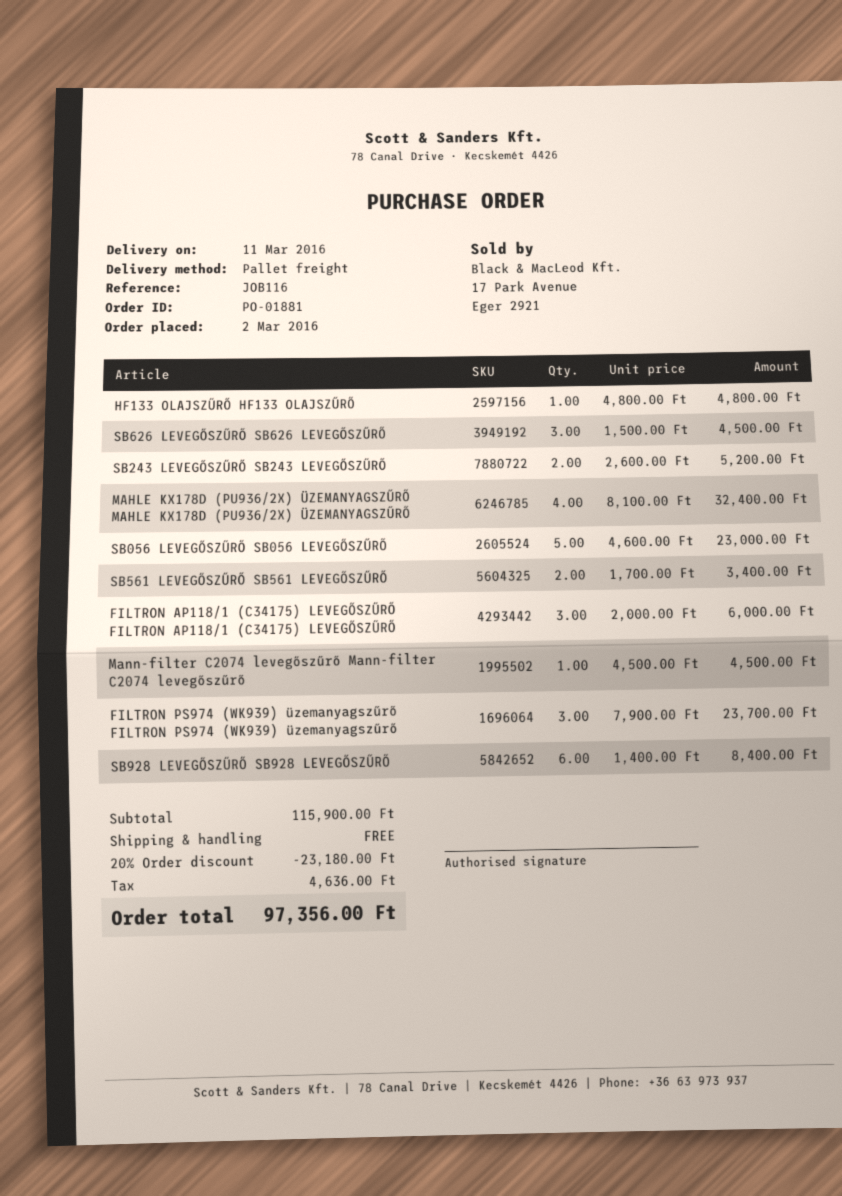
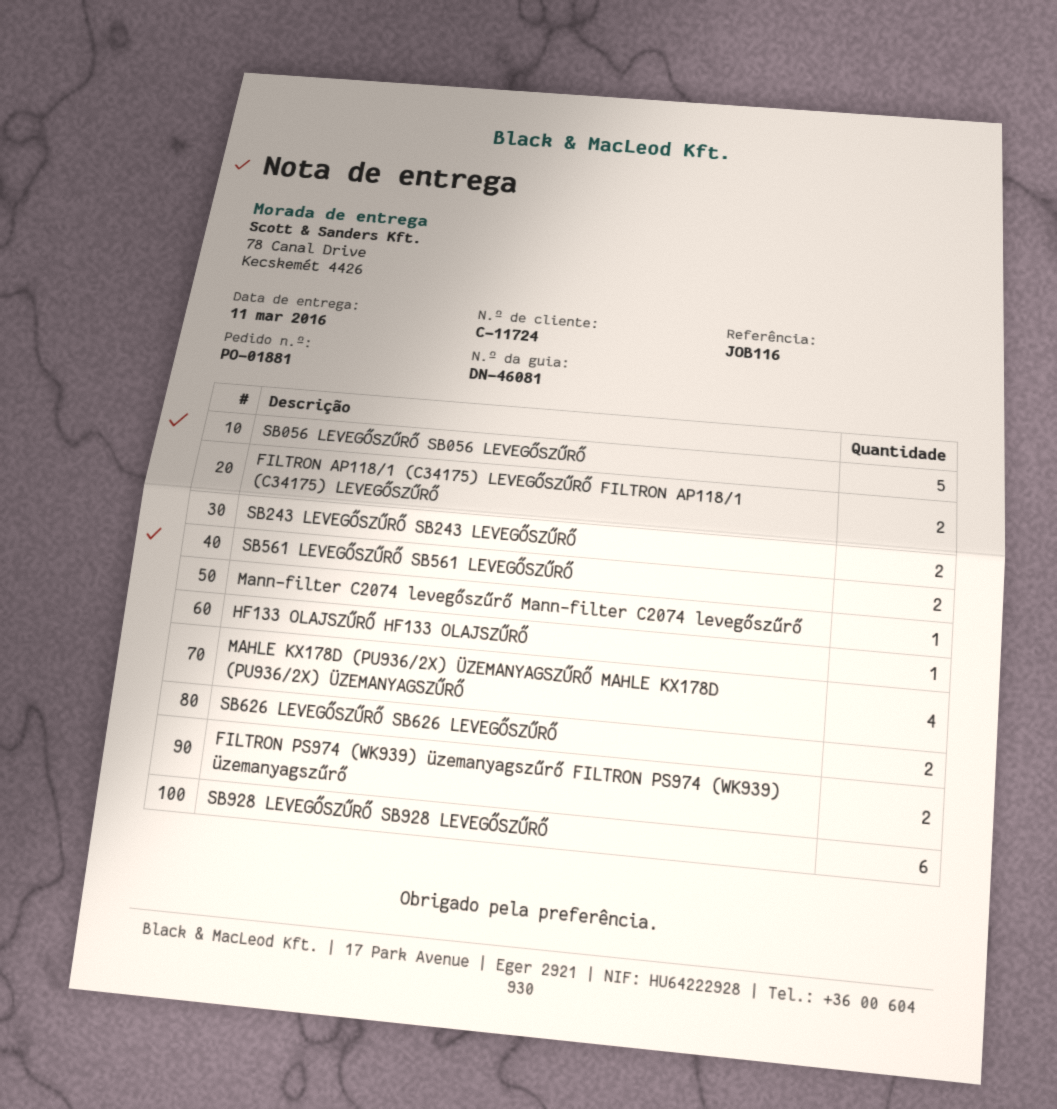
SB626 LEVEGŐSZŰRŐ SB626 LEVEGŐSZŰRŐ: 3 -> 2
FILTRON AP118/1 (C34175) LEVEGŐSZŰRŐ FILTRON AP118/1 (C34175) LEVEGŐSZŰRŐ: 3 -> 2
FILTRON PS974 (WK939) üzemanyagszűrő FILTRON PS974 (WK939) üzemanyagszűrő: 3 -> 2

